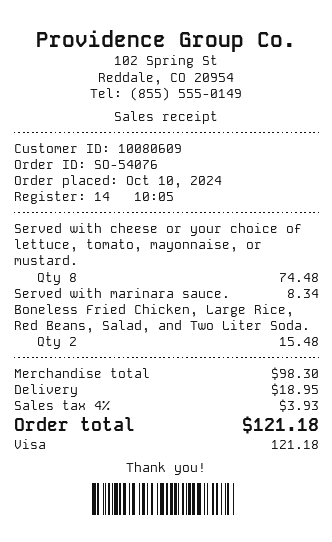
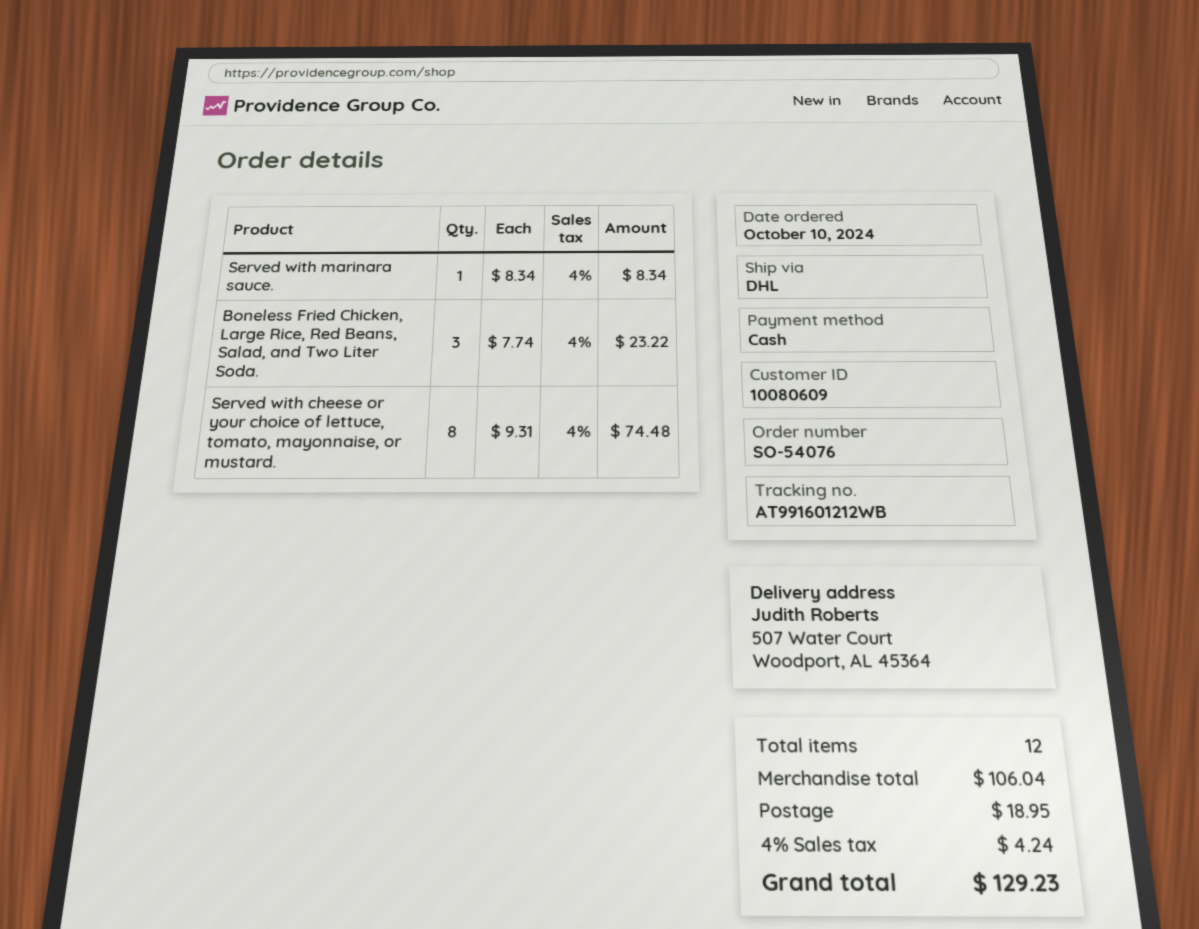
payment method: Visa -> cash
Boneless Fried Chicken, Large Rice, Red Beans, Salad, and Two Liter Soda.: 2 for 15.48 -> 3 for 23.22
subtotal: 98.30 -> 106.04
tax: 4% = 3.93 -> 4% = 4.24
total: 121.18 -> 129.23

